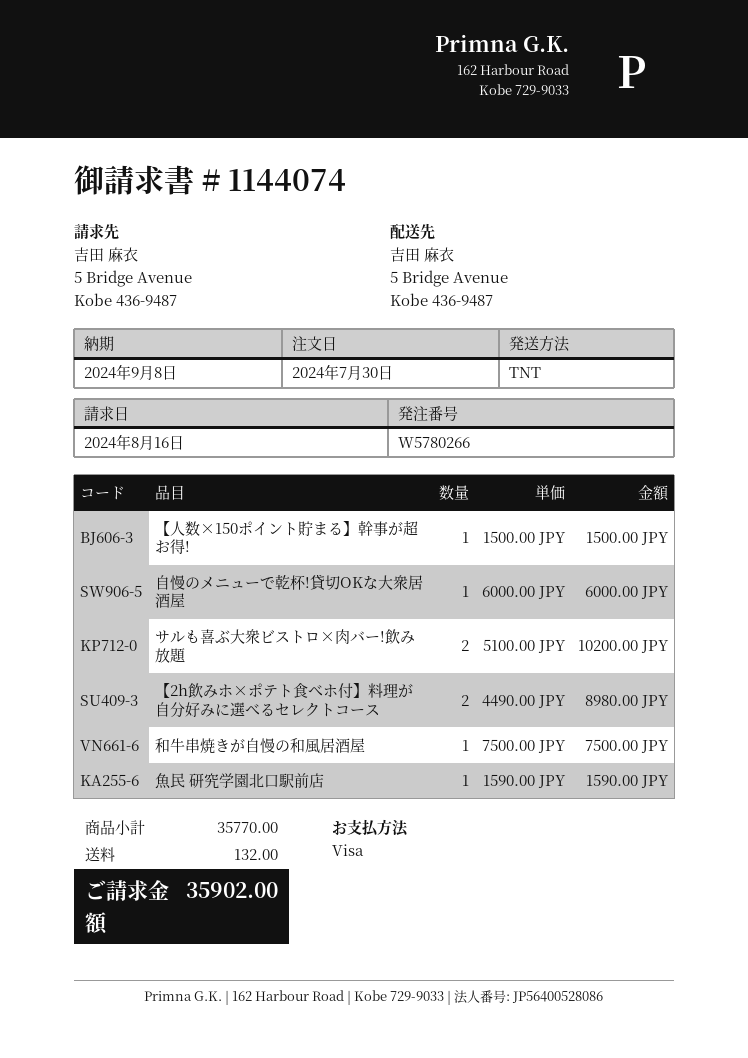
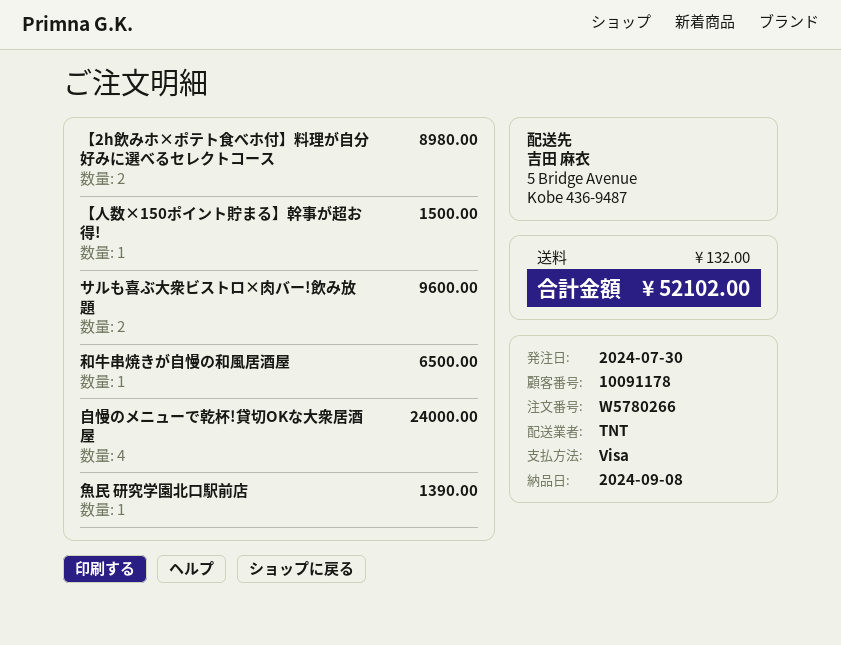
自慢のメニューで乾杯!貸切OKな大衆居酒屋: 1 for 6000.00 -> 4 for 24000.00
サルも喜ぶ大衆ビストロ×肉バー!飲み放題: 2 for 10200.00 -> 2 for 9600.00
和牛串焼きが自慢の和風居酒屋: 1 for 7500.00 -> 1 for 6500.00
魚民 研究学園北口駅前店: 1 for 1590.00 -> 1 for 1390.00
total: 35902.00 -> 52102.00

